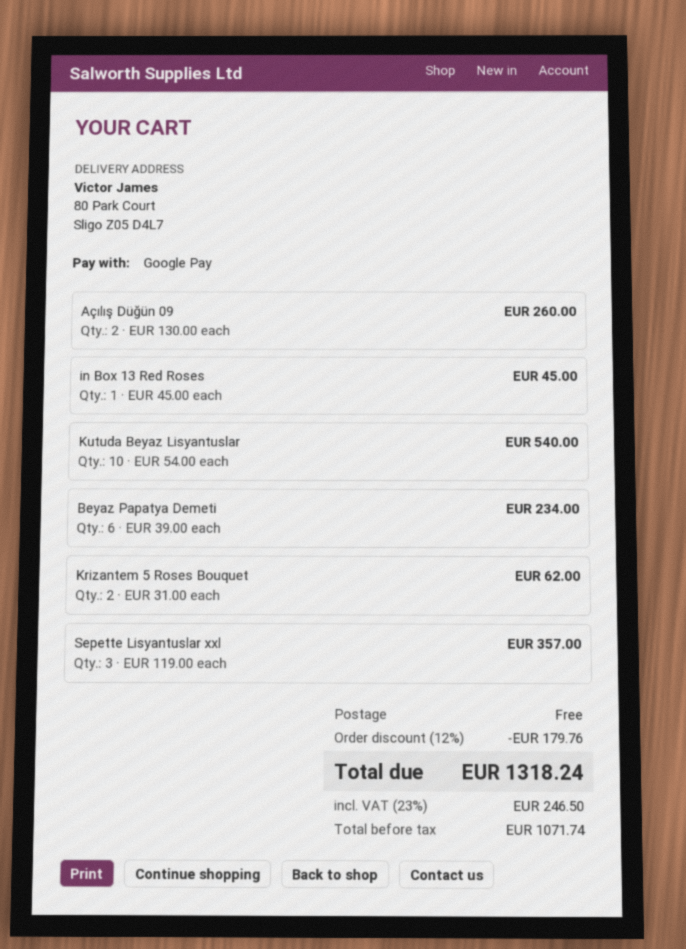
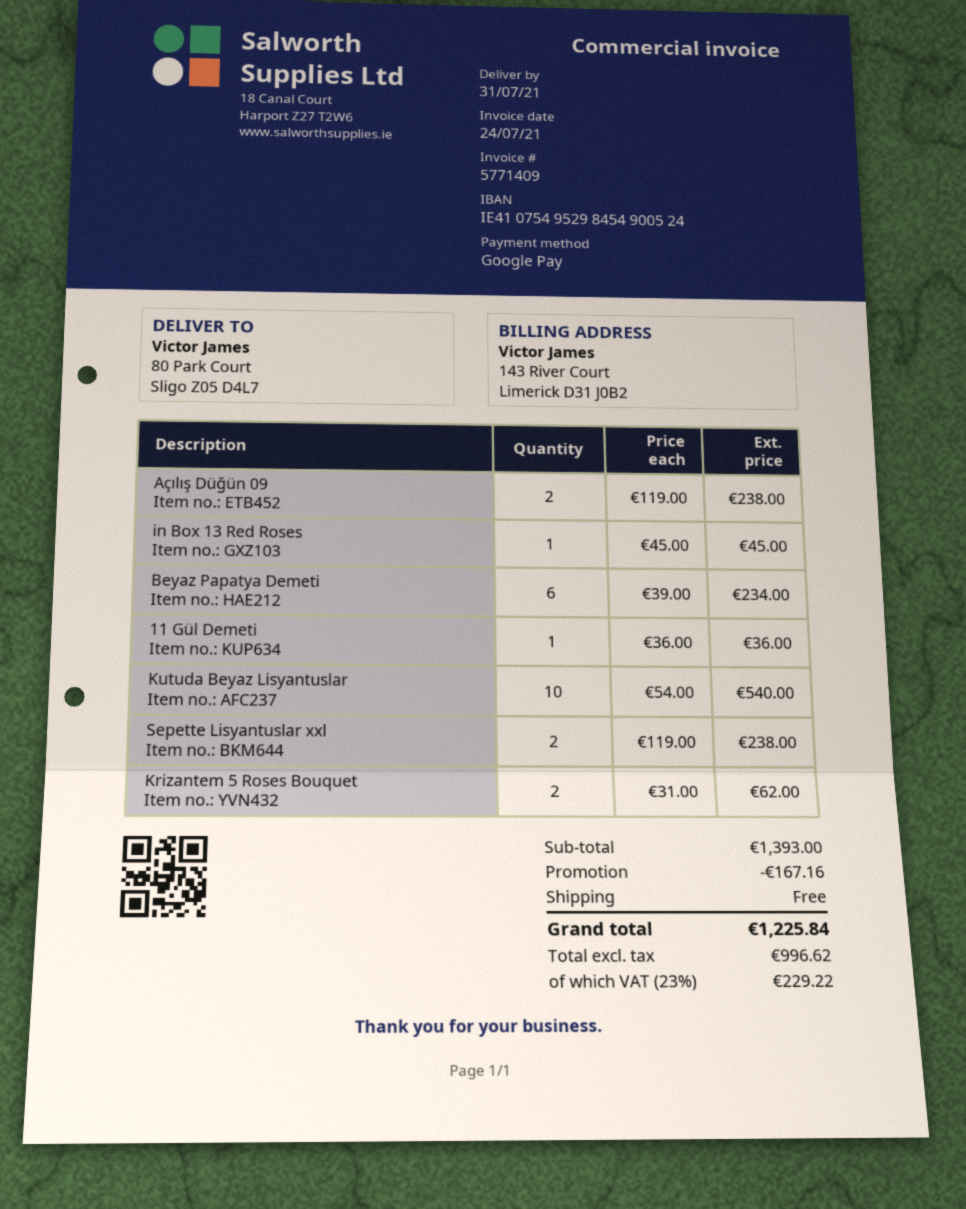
Açılış Düğün 09: 2 x 130.00 = 260.00 -> 2 x 119.00 = 238.00
Sepette Lisyantuslar xxl: 3 x 119.00 = 357.00 -> 2 x 119.00 = 238.00
11 Gül Demeti: none -> 1 x 36.00 = 36.00
discount: 179.76 -> 167.16
net: 1071.74 -> 996.62
tax: 23% = 246.50 -> 23% = 229.22
total: 1318.24 -> 1225.84

